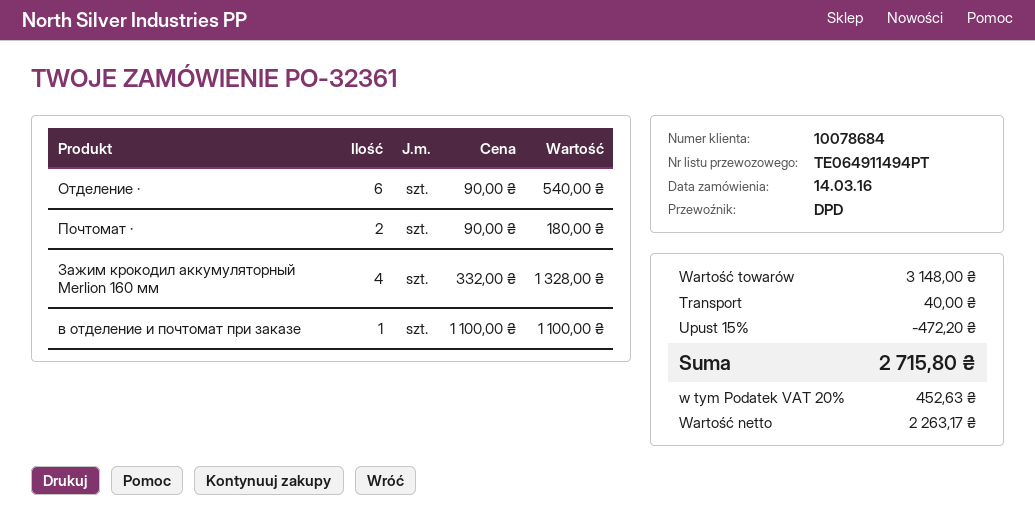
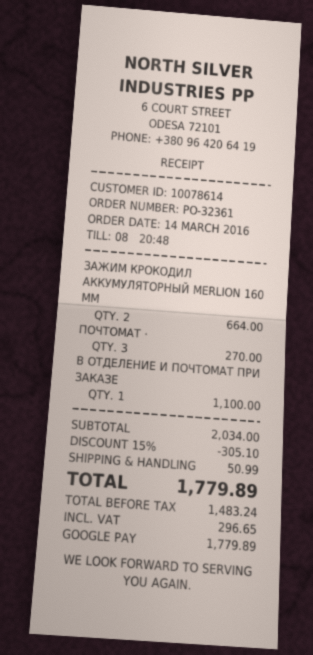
customer number: 10078684 -> 10078614
Отделение ·: 6 for 540.00 -> none
Почтомат ·: 2 for 180.00 -> 3 for 270.00
Зажим крокодил аккумуляторный Merlion 160 мм: 4 for 1328.00 -> 2 for 664.00
subtotal: 3148.00 -> 2034.00
discount: 15% = 472.20 -> 15% = 305.10
shipping: 40.00 -> 50.99
net: 2263.17 -> 1483.24
tax: 452.63 -> 296.65
total: 2715.80 -> 1779.89

